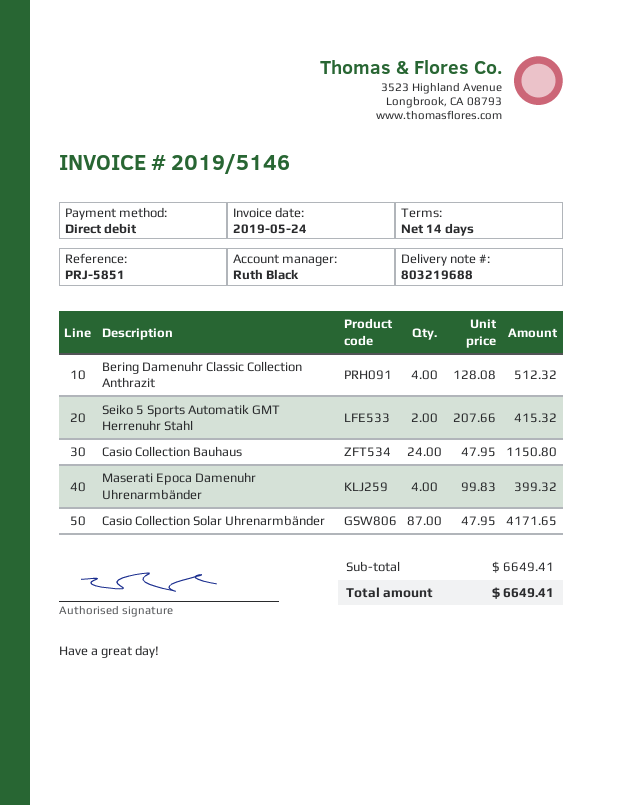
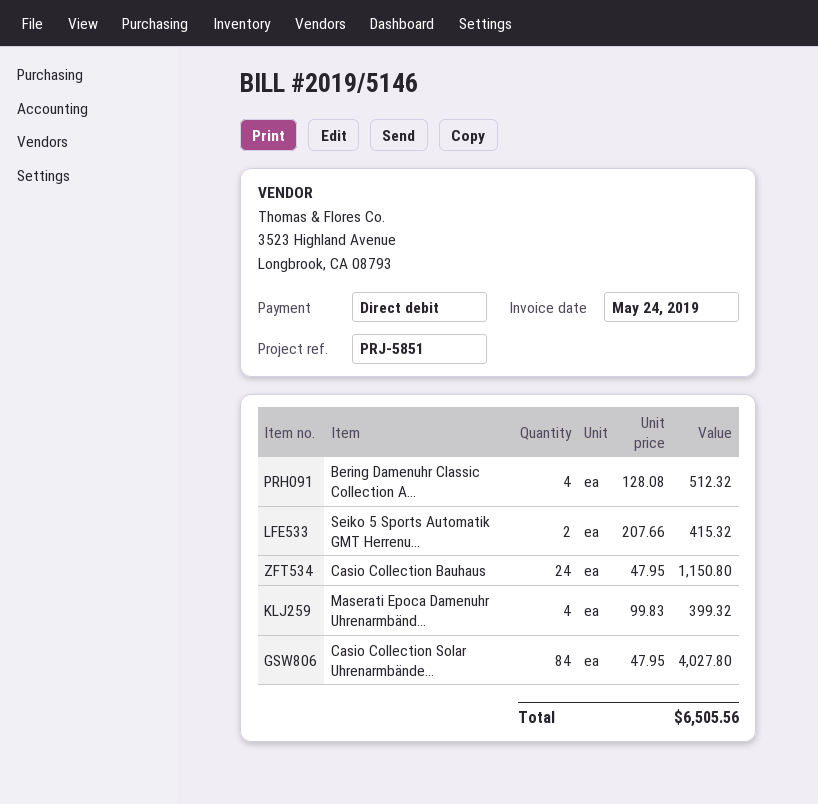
Casio Collection Solar Uhrenarmbänder: 87 x 47.95 = 4171.65 -> 84 x 47.95 = 4027.80
total: 6649.41 -> 6505.56

